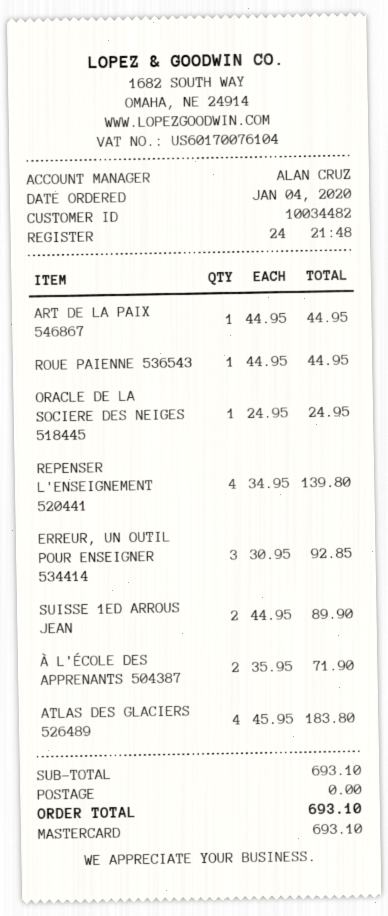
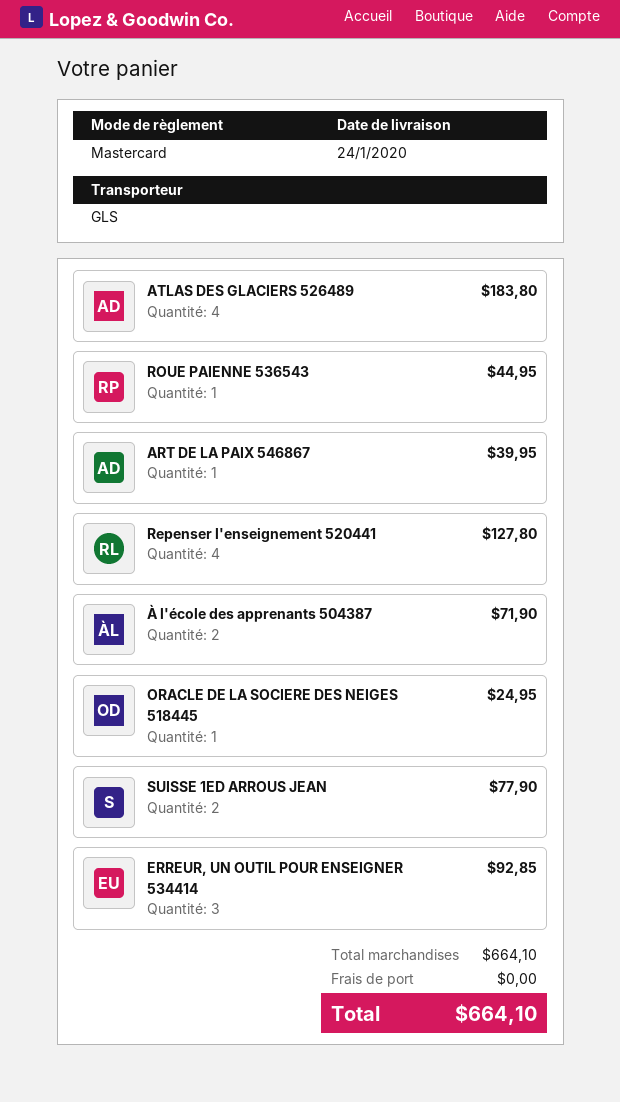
ART DE LA PAIX 546867: 1 for 44.95 -> 1 for 39.95
REPENSER L'ENSEIGNEMENT 520441: 4 for 139.80 -> 4 for 127.80
SUISSE 1ED ARROUS JEAN: 2 for 89.90 -> 2 for 77.90
subtotal: 693.10 -> 664.10
total: 693.10 -> 664.10

